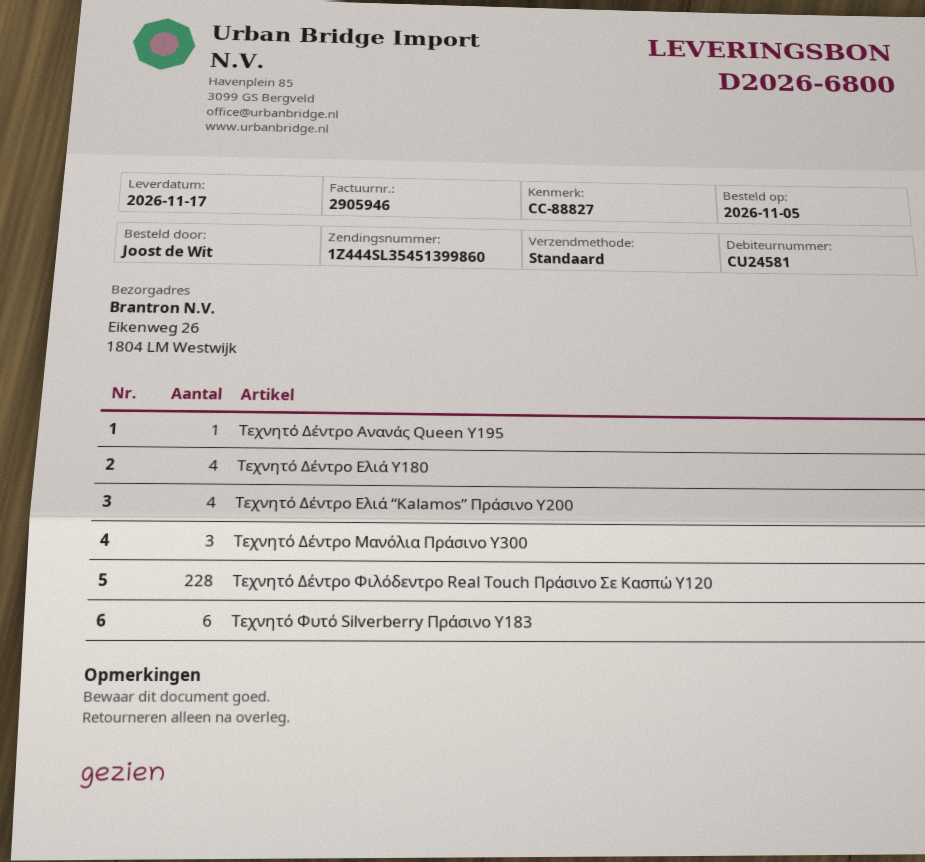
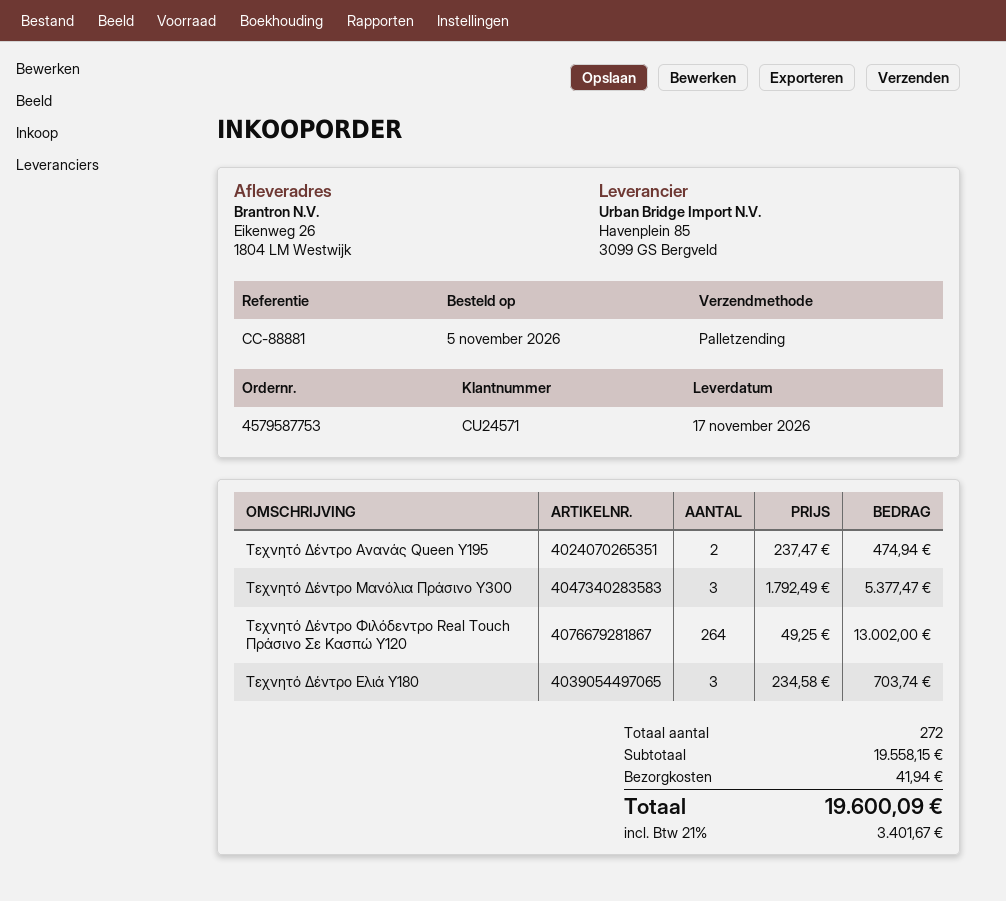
customer number: CU24581 -> CU24571
reference: CC-88827 -> CC-88881
shipping method: standard -> pallet freight
Τεχνητό Δέντρο Ανανάς Queen Υ195: 1 -> 2
Τεχνητό Δέντρο Ελιά Y180: 4 -> 3
Τεχνητό Δέντρο Ελιά “Kalamos” Πράσινο Υ200: 4 -> none
Τεχνητό Δέντρο Φιλόδεντρο Real Touch Πράσινο Σε Κασπώ Υ120: 228 -> 264
Τεχνητό Φυτό Silverberry Πράσινο Υ183: 6 -> none

